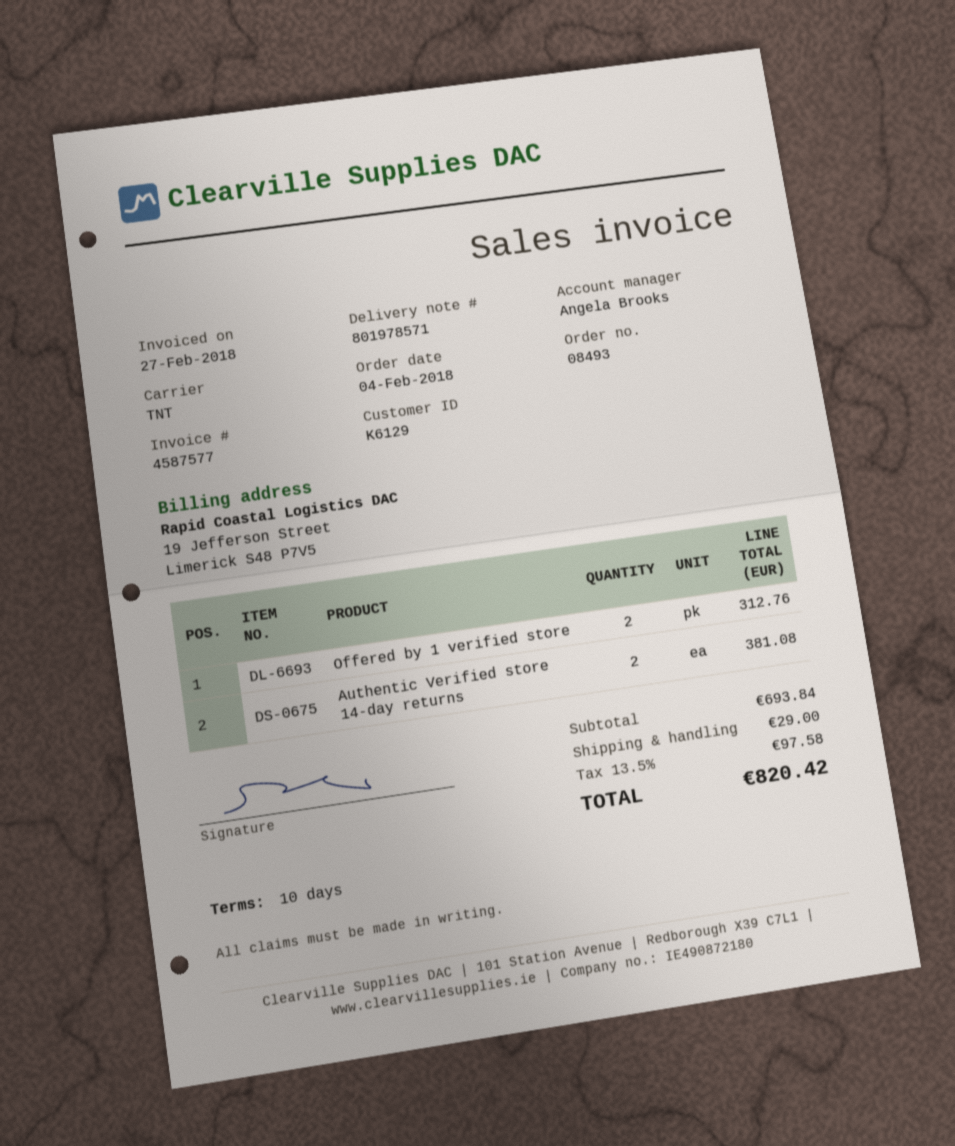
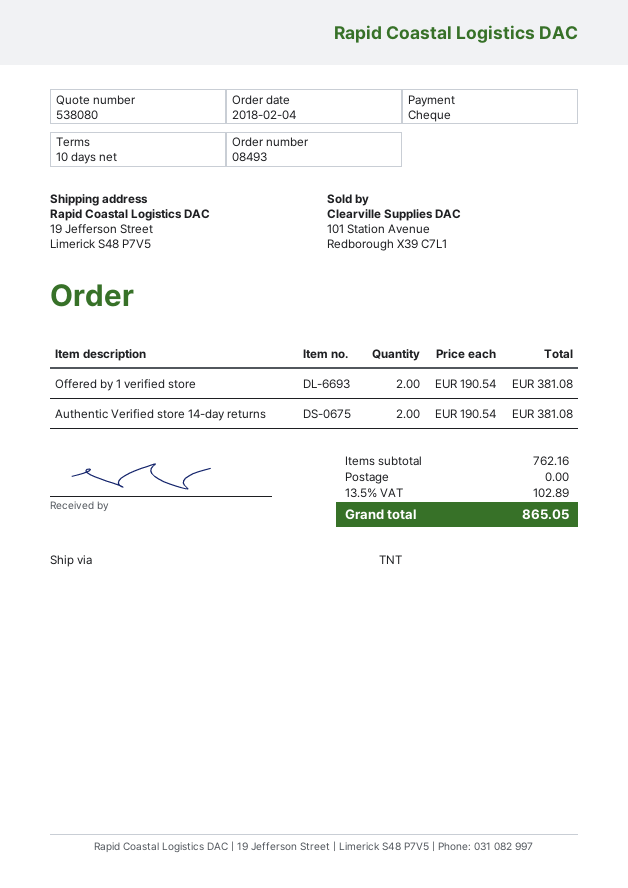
Offered by 1 verified store: 2 for 312.76 -> 2 for 381.08
subtotal: 693.84 -> 762.16
shipping: 29.00 -> 0.00
tax: 13.5% = 97.58 -> 13.5% = 102.89
total: 820.42 -> 865.05

